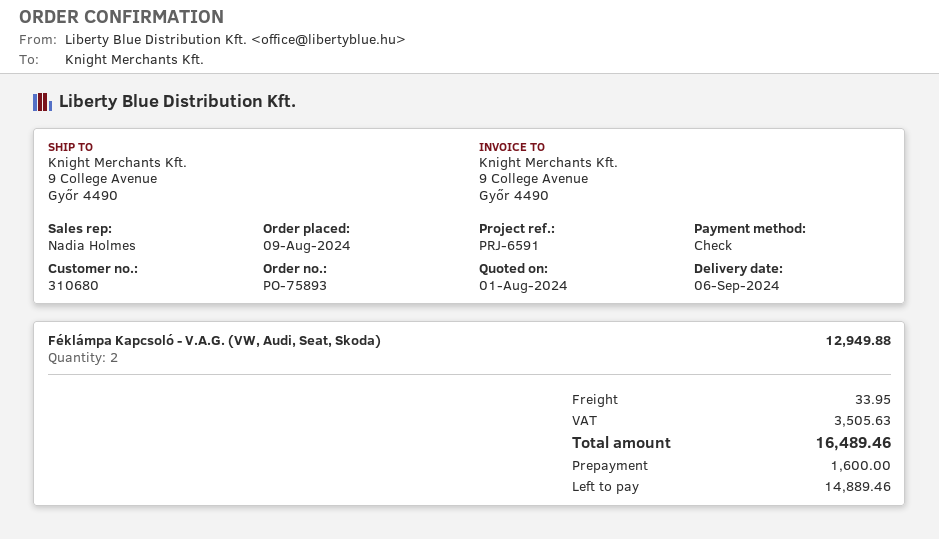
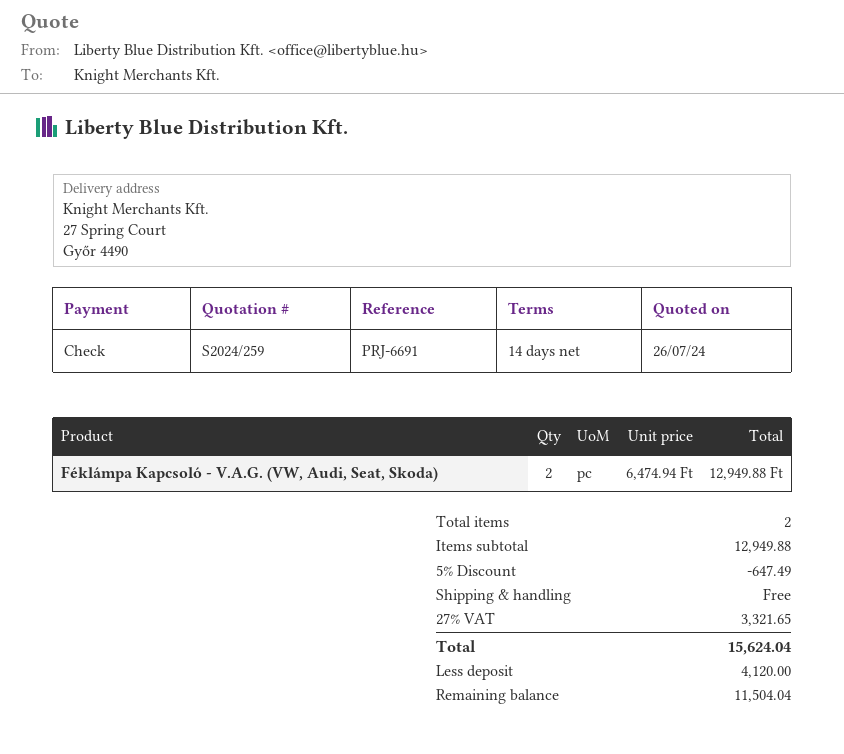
quote date: 2024-08-01 -> 2024-07-26
reference: PRJ-6591 -> PRJ-6691
ship to: 9 College Avenue, Győr 4490 -> 27 Spring Court, Győr 4490
discount: none -> 5% = 647.49
shipping: 33.95 -> 0.00
tax: 3505.63 -> 3321.65
total: 16489.46 -> 15624.04
deposit: 1600.00 -> 4120.00
balance: 14889.46 -> 11504.04

